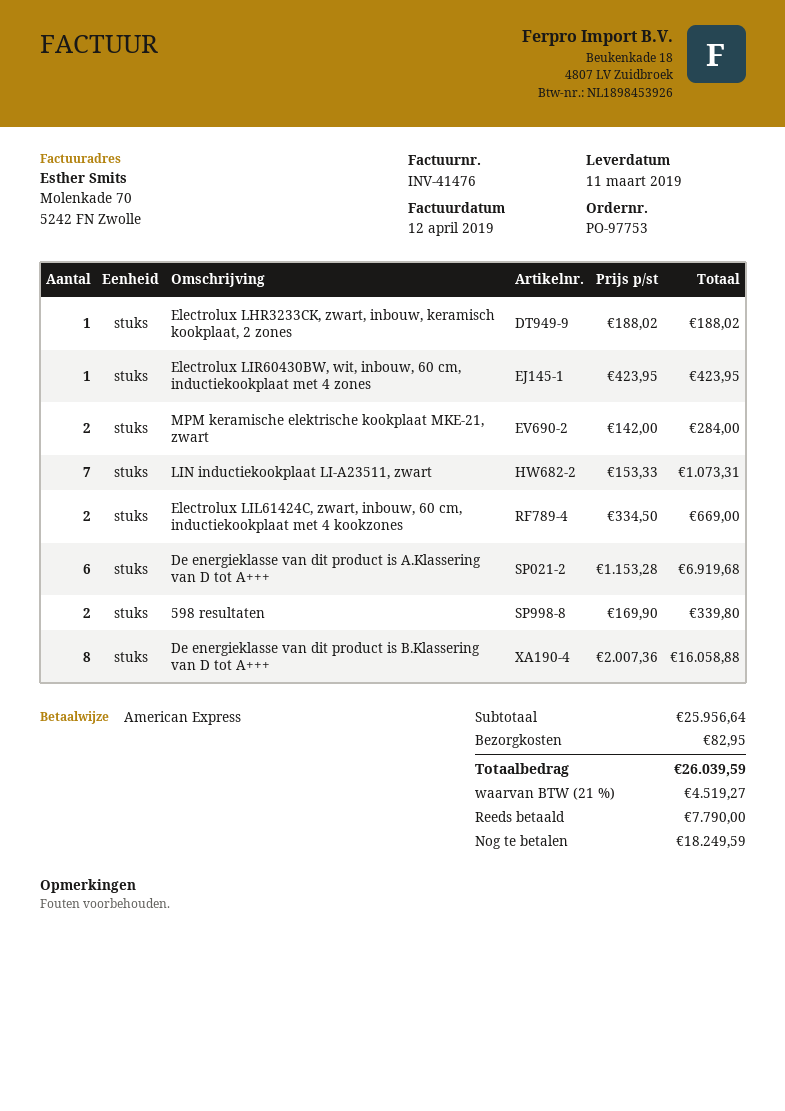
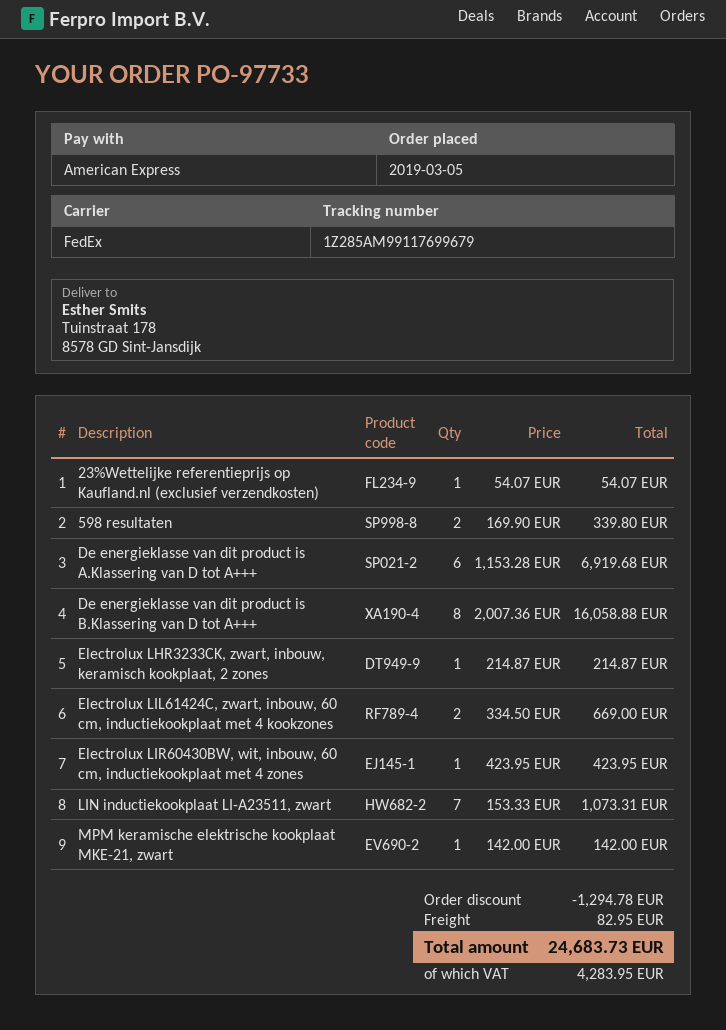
order number: PO-97753 -> PO-97733
Electrolux LHR3233CK, zwart, inbouw, keramisch kookplaat, 2 zones: 1 x 188.02 = 188.02 -> 1 x 214.87 = 214.87
MPM keramische elektrische kookplaat MKE-21, zwart: 2 x 142.00 = 284.00 -> 1 x 142.00 = 142.00
23%Wettelijke referentieprijs op Kaufland.nl (exclusief verzendkosten): none -> 1 x 54.07 = 54.07
discount: none -> 1294.78
tax: 4519.27 -> 4283.95
total: 26039.59 -> 24683.73

